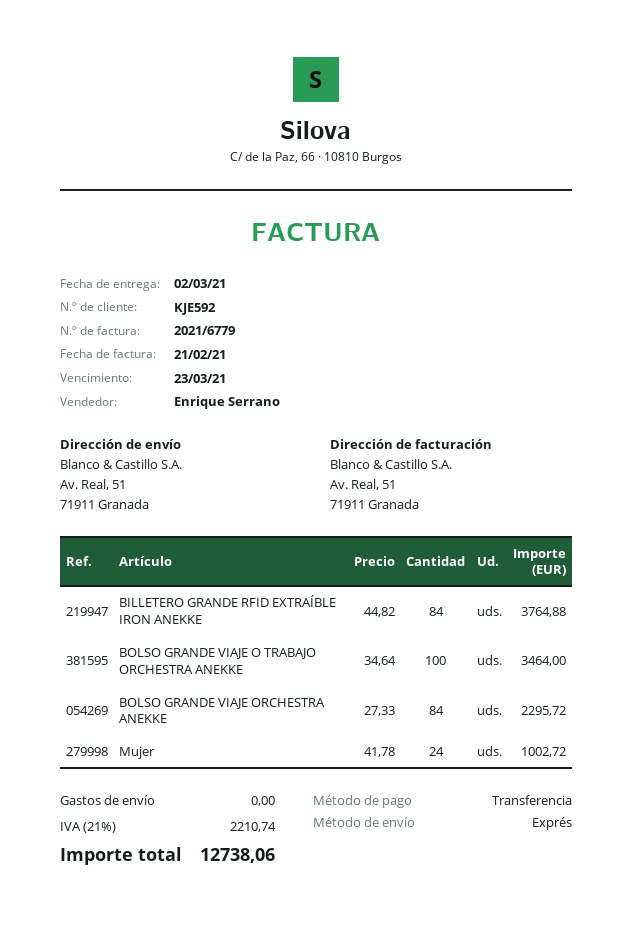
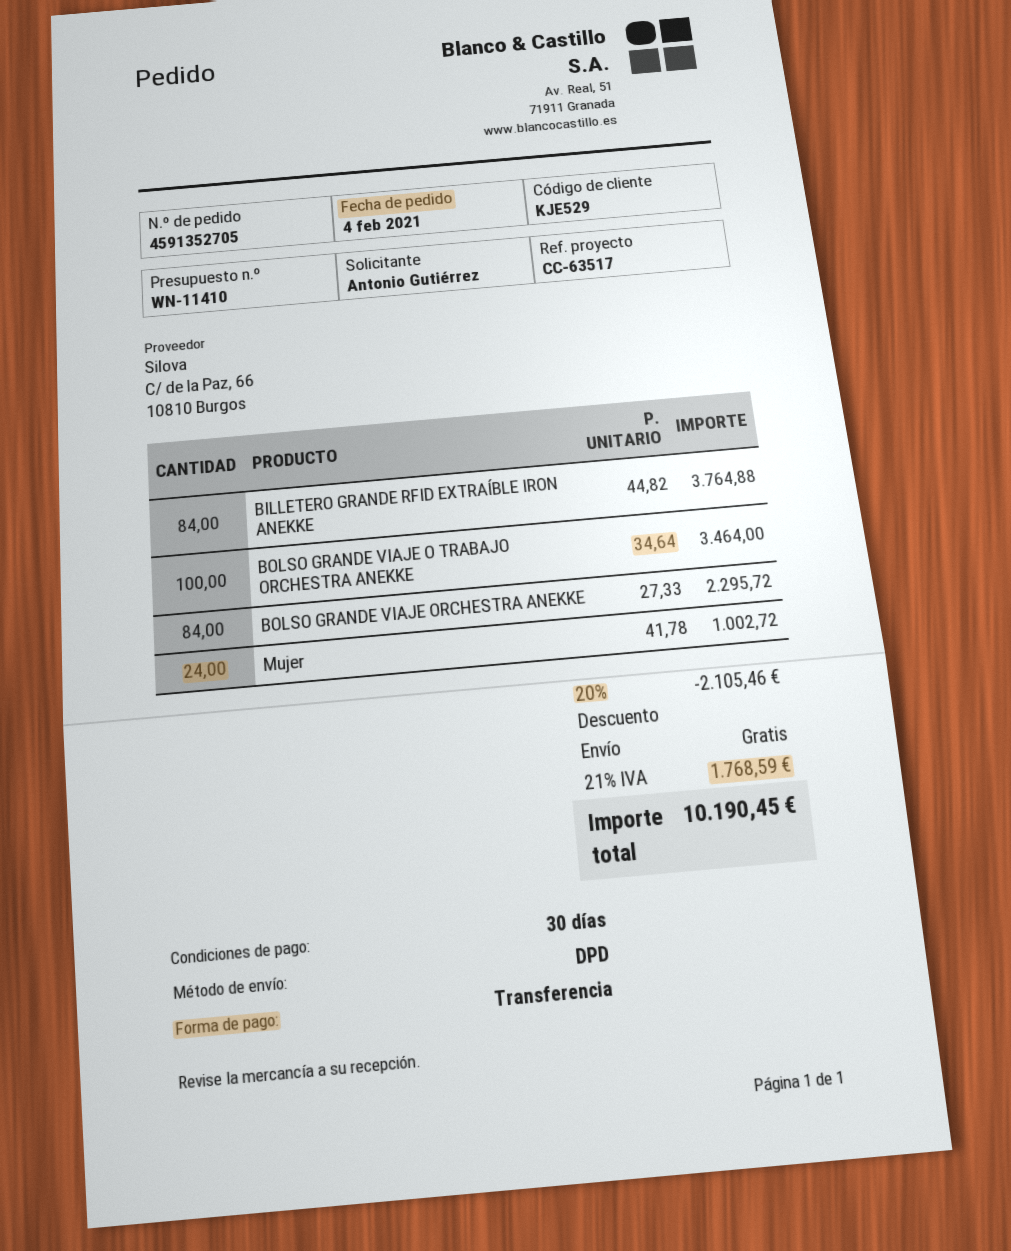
customer number: KJE592 -> KJE529
shipping method: express -> DPD
discount: none -> 20% = 2105.46
tax: 21% = 2210.74 -> 21% = 1768.59
total: 12738.06 -> 10190.45

